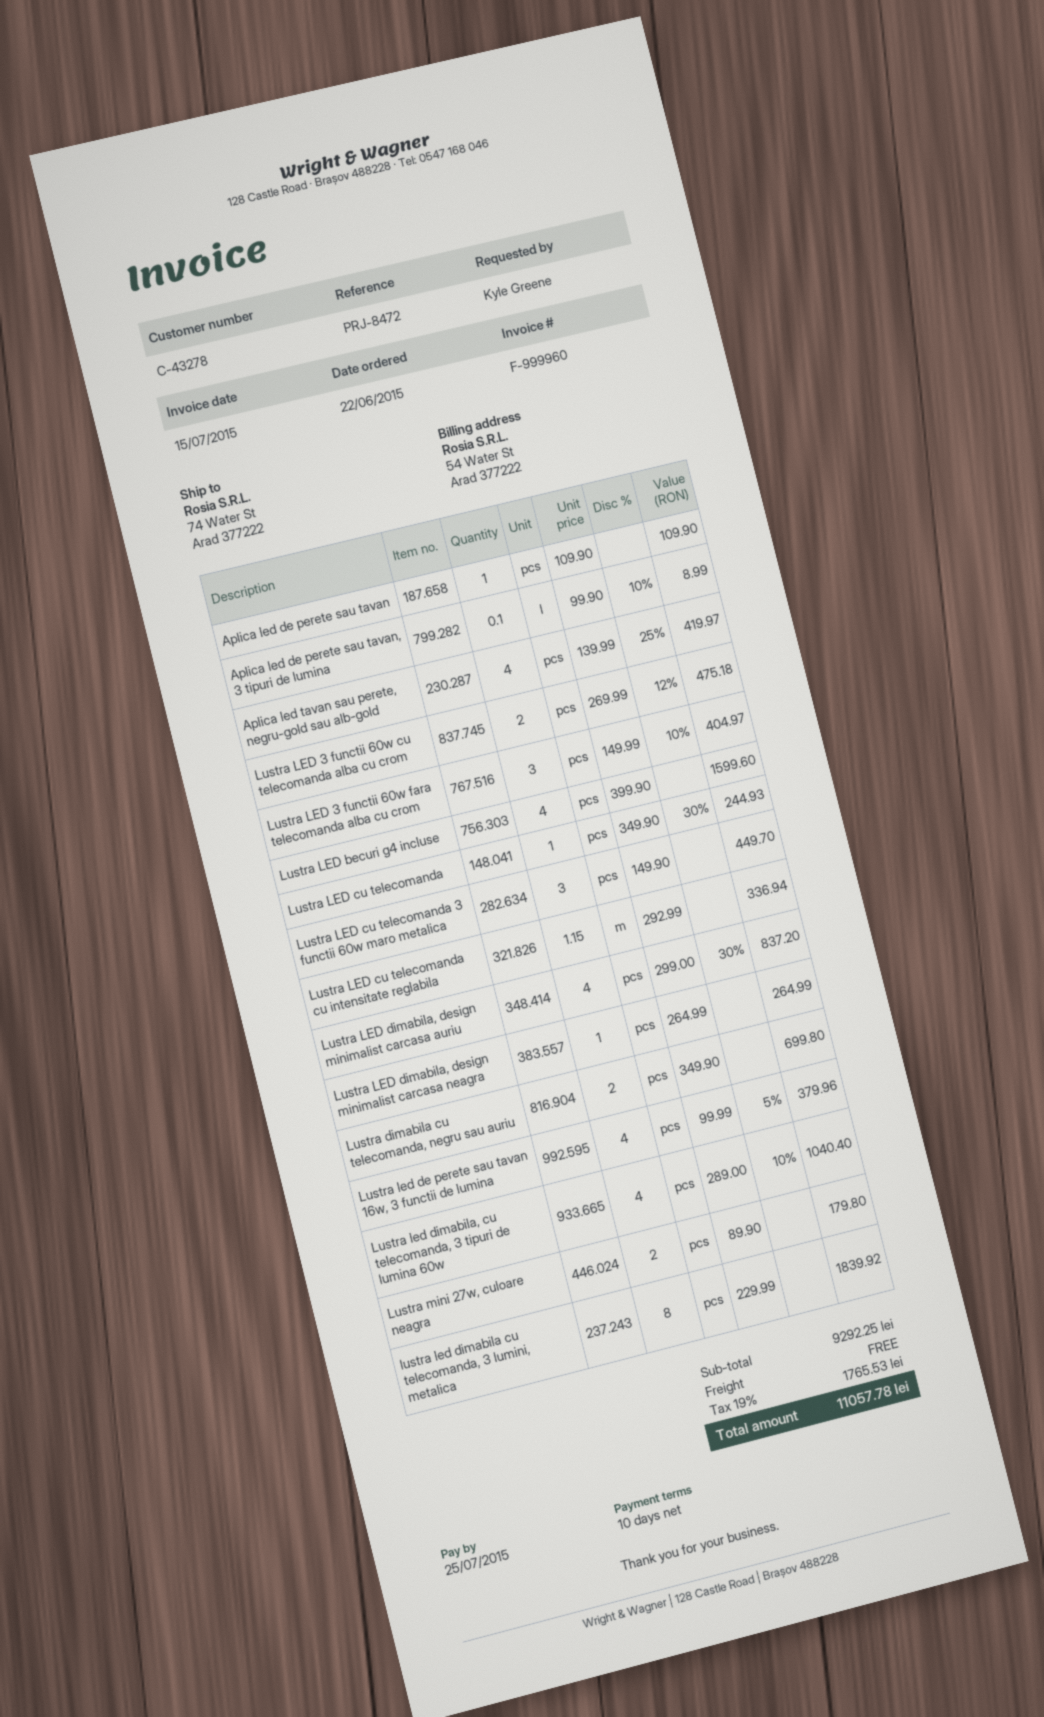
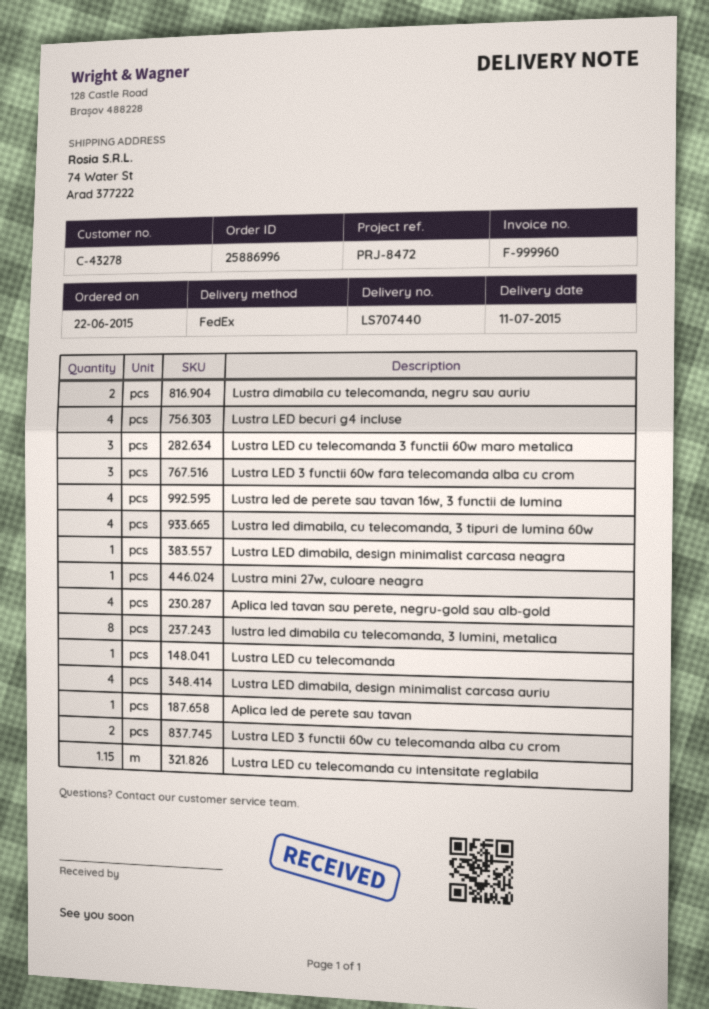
Aplica led de perete sau tavan, 3 tipuri de lumina: 0.1 -> none
Lustra mini 27w, culoare neagra: 2 -> 1

